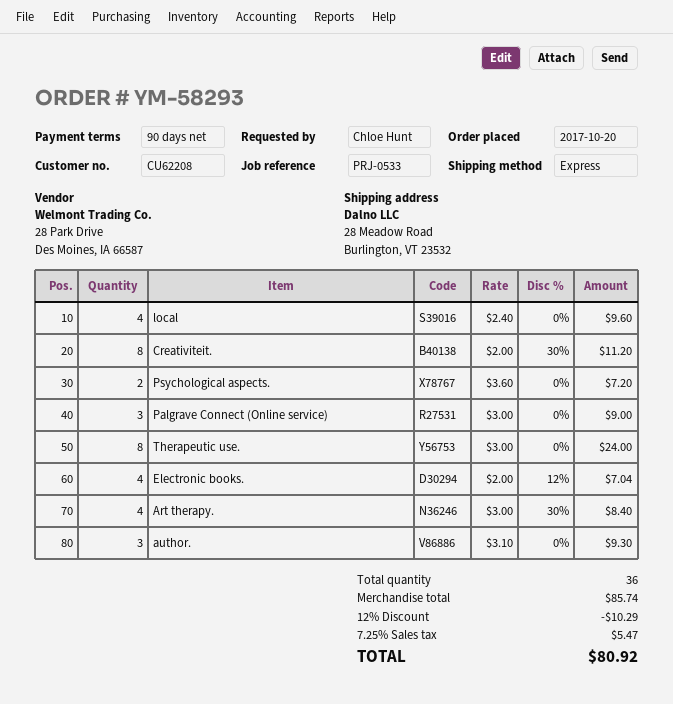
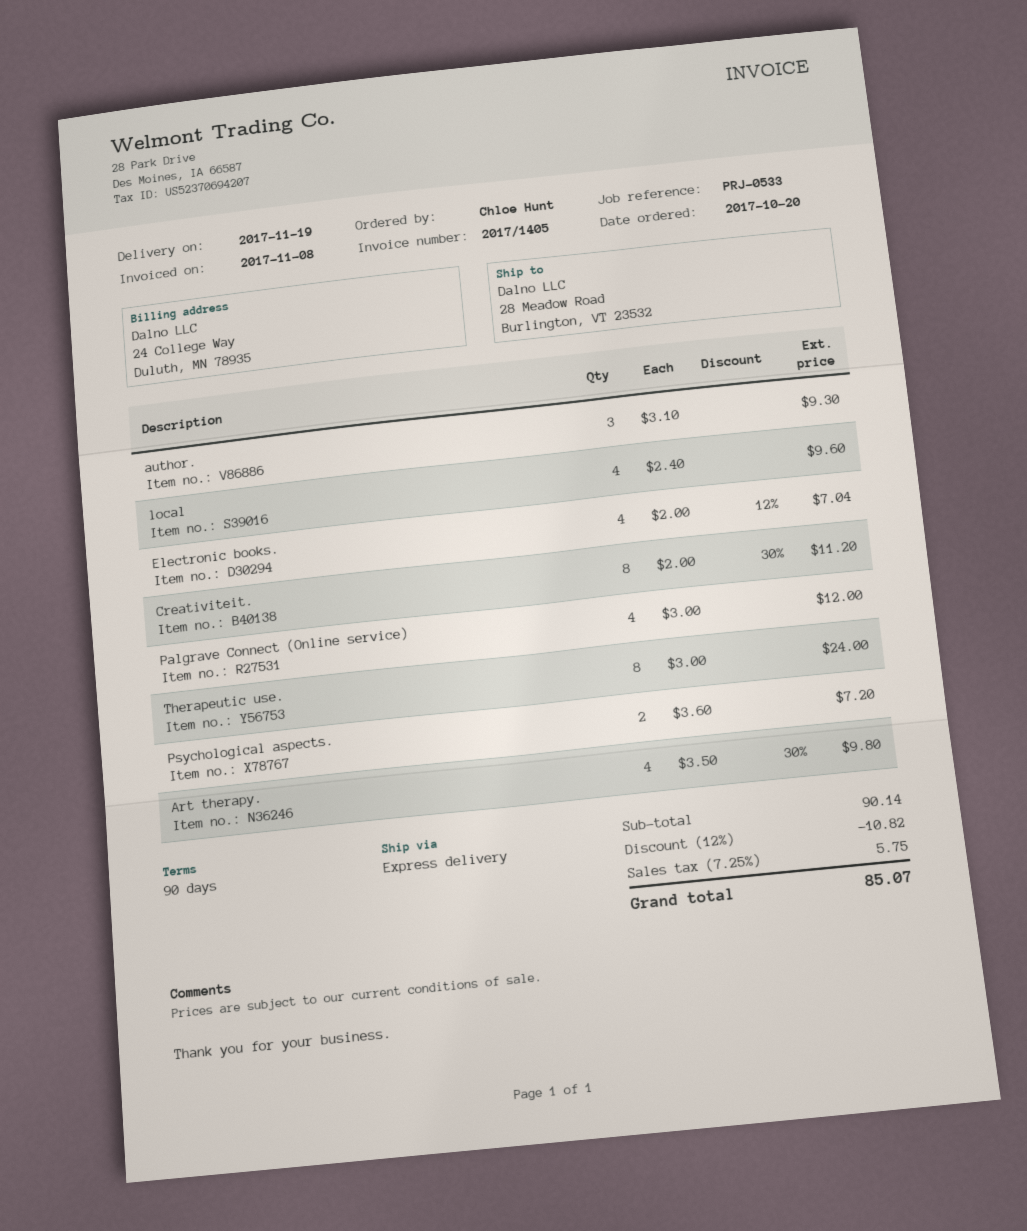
Palgrave Connect (Online service): 3 x 3.00 = 9.00 -> 4 x 3.00 = 12.00
Art therapy.: 4 x 3.00 - 30% = 8.40 -> 4 x 3.50 - 30% = 9.80
subtotal: 85.74 -> 90.14
discount: 12% = 10.29 -> 12% = 10.82
tax: 7.25% = 5.47 -> 7.25% = 5.75
total: 80.92 -> 85.07

